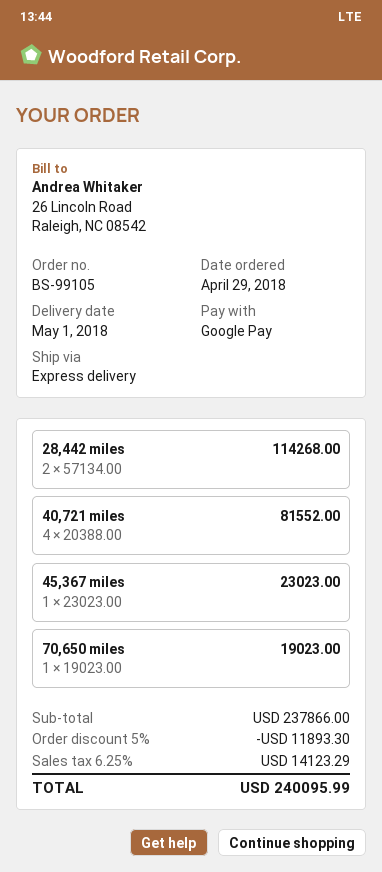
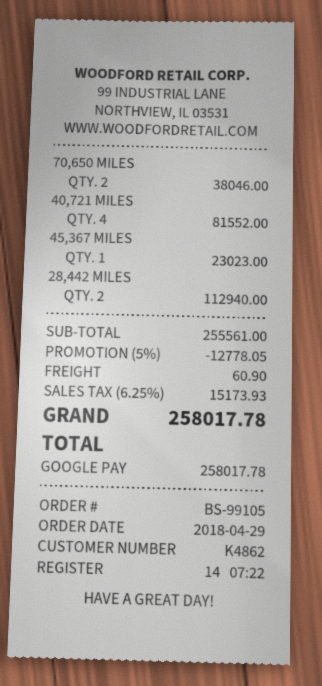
28,442 miles: 2 for 114268.00 -> 2 for 112940.00
70,650 miles: 1 for 19023.00 -> 2 for 38046.00
subtotal: 237866.00 -> 255561.00
discount: 5% = 11893.30 -> 5% = 12778.05
shipping: none -> 60.90
tax: 6.25% = 14123.29 -> 6.25% = 15173.93
total: 240095.99 -> 258017.78

